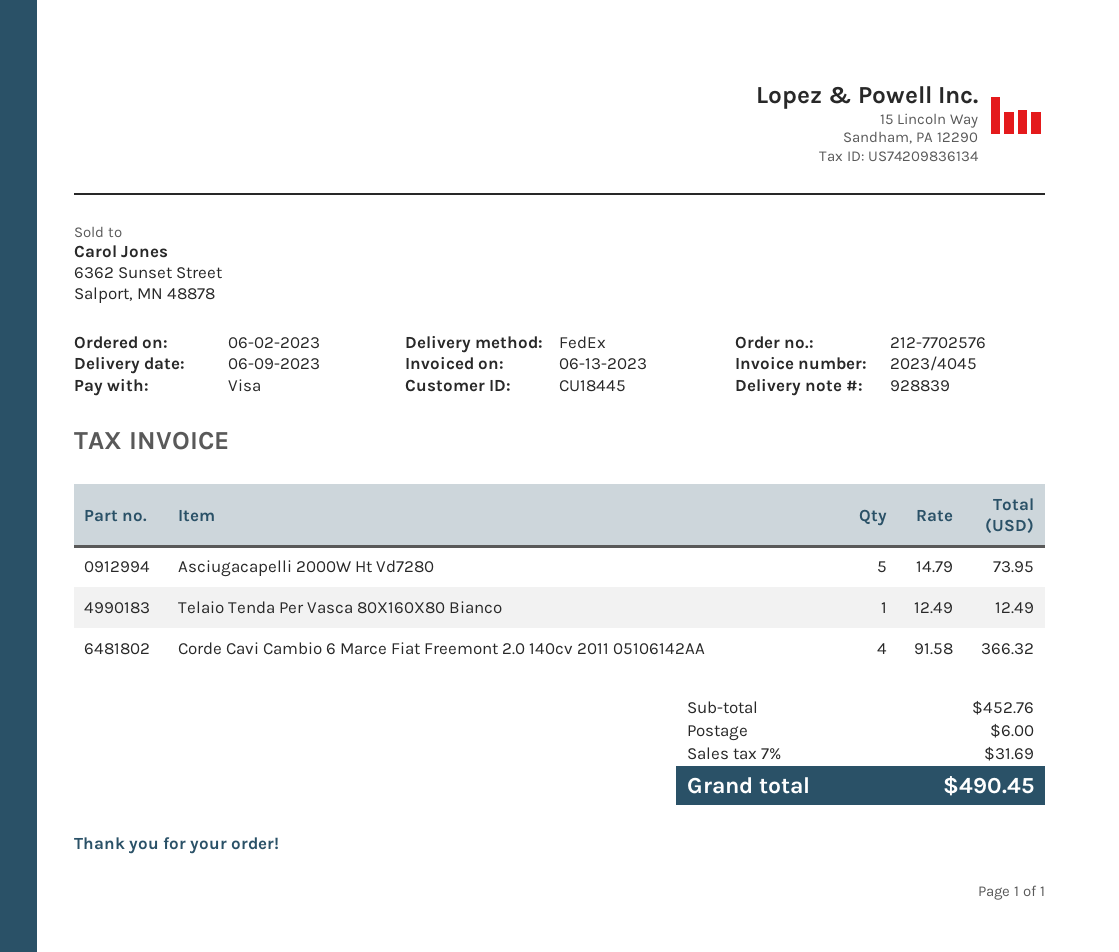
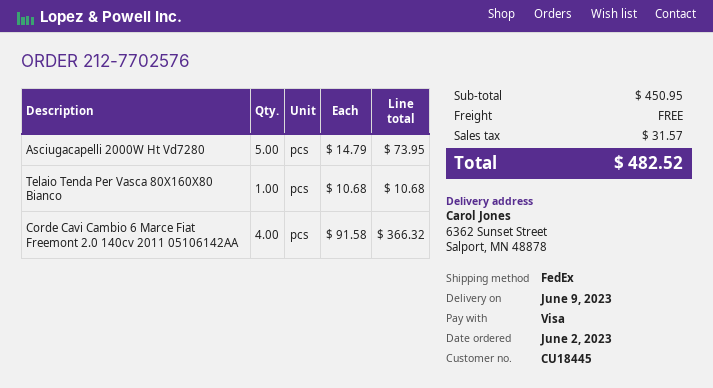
Telaio Tenda Per Vasca 80X160X80 Bianco: 1 x 12.49 = 12.49 -> 1 x 10.68 = 10.68
subtotal: 452.76 -> 450.95
shipping: 6.00 -> 0.00
tax: 31.69 -> 31.57
total: 490.45 -> 482.52

